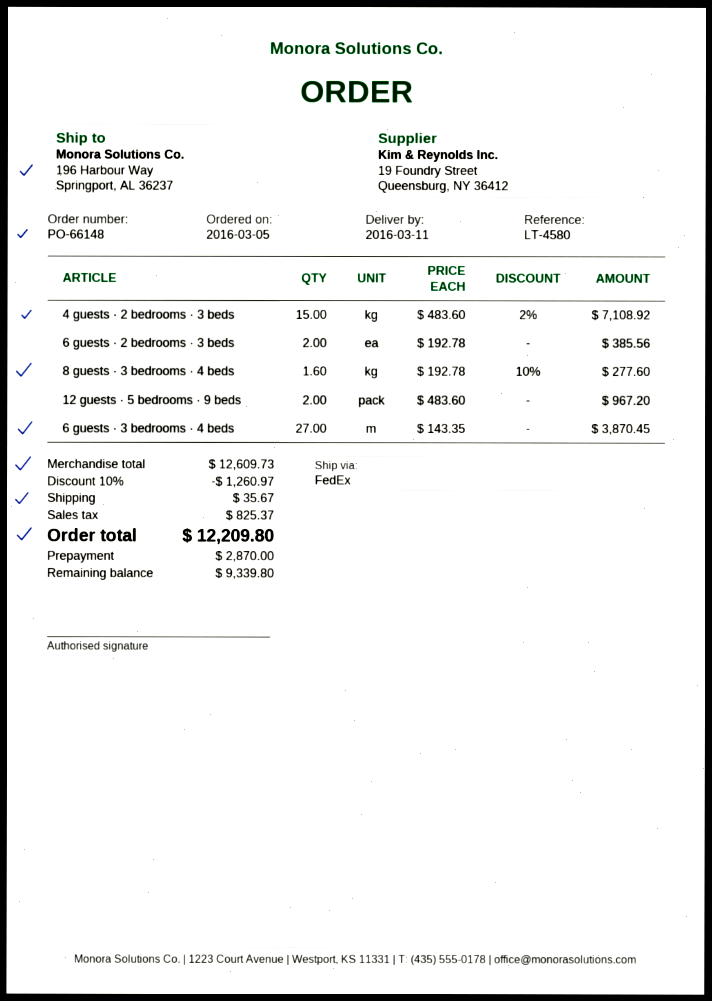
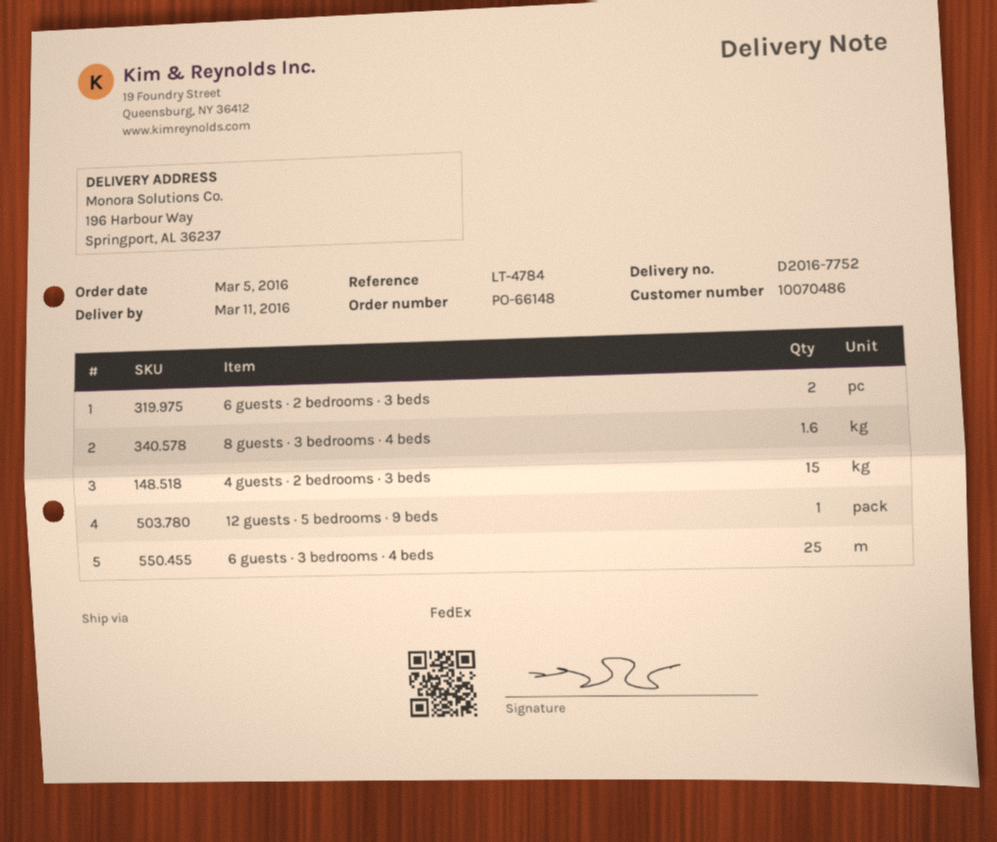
reference: LT-4580 -> LT-4784
12 guests · 5 bedrooms · 9 beds: 2 -> 1
6 guests · 3 bedrooms · 4 beds: 27 -> 25

